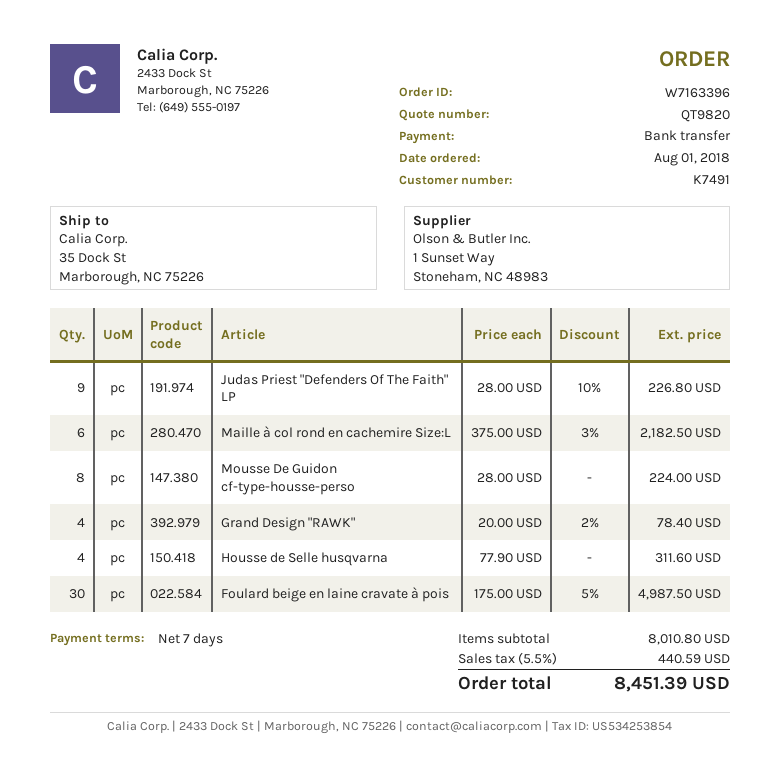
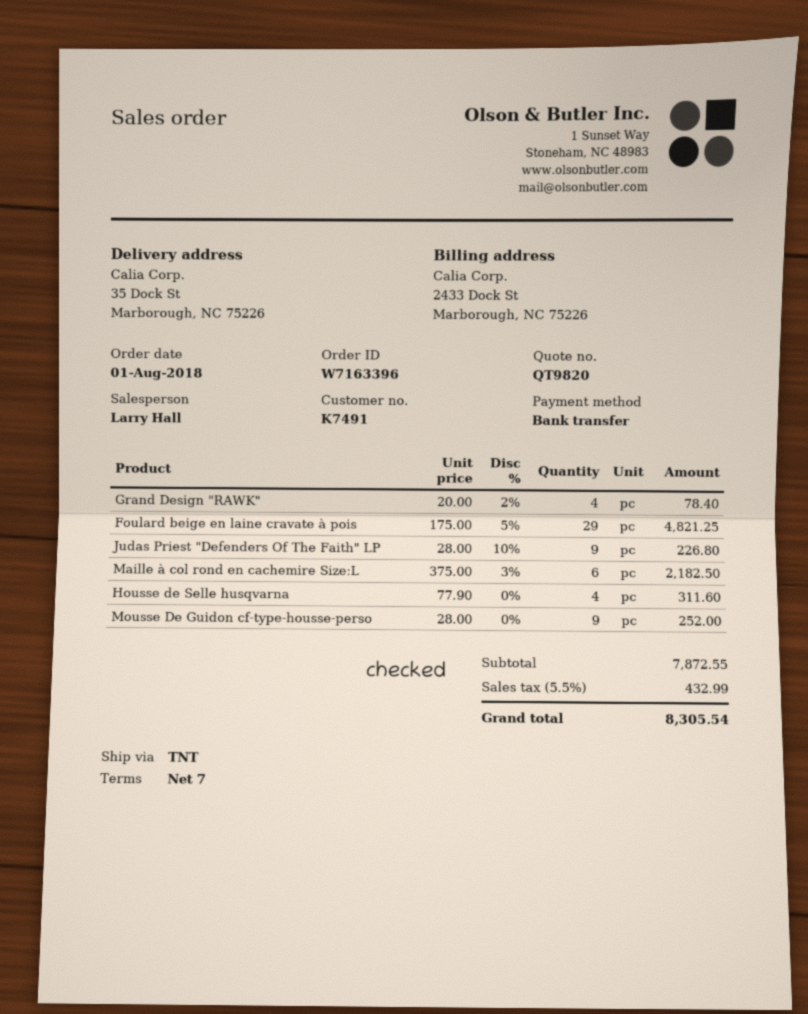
Mousse De Guidon cf-type-housse-perso: 8 x 28.00 = 224.00 -> 9 x 28.00 = 252.00
Foulard beige en laine cravate à pois: 30 x 175.00 - 5% = 4987.50 -> 29 x 175.00 - 5% = 4821.25
subtotal: 8010.80 -> 7872.55
tax: 5.5% = 440.59 -> 5.5% = 432.99
total: 8451.39 -> 8305.54

